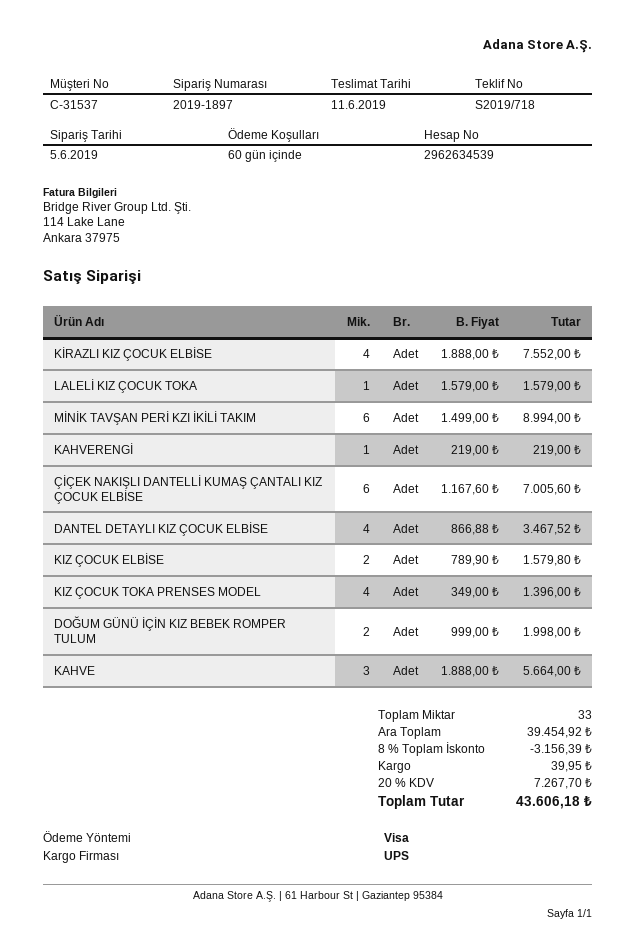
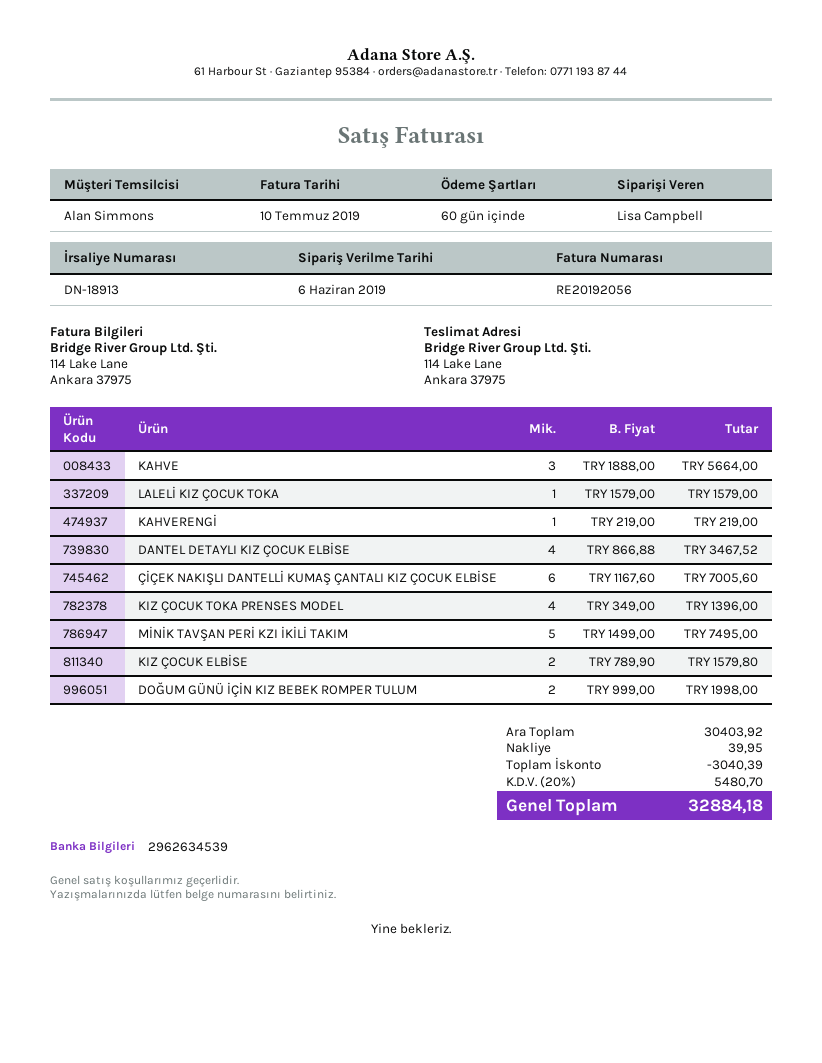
order date: 2019-06-05 -> 2019-06-06
KİRAZLI KIZ ÇOCUK ELBİSE: 4 x 1888.00 = 7552.00 -> none
MİNİK TAVŞAN PERİ KZI İKİLİ TAKIM: 6 x 1499.00 = 8994.00 -> 5 x 1499.00 = 7495.00
subtotal: 39454.92 -> 30403.92
discount: 3156.39 -> 3040.39
tax: 20% = 7267.70 -> 20% = 5480.70
total: 43606.18 -> 32884.18

